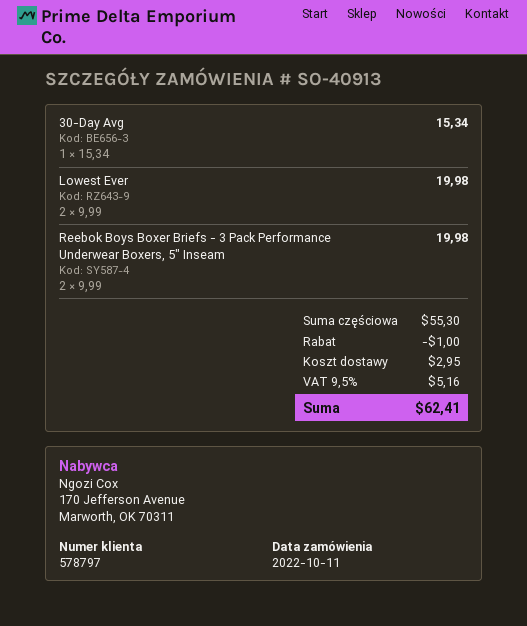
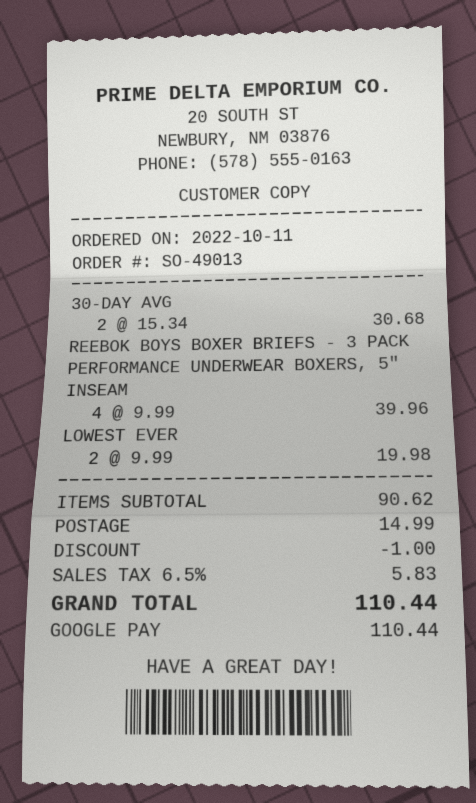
order number: SO-40913 -> SO-49013
30-Day Avg: 1 x 15.34 = 15.34 -> 2 x 15.34 = 30.68
Reebok Boys Boxer Briefs - 3 Pack Performance Underwear Boxers, 5" Inseam: 2 x 9.99 = 19.98 -> 4 x 9.99 = 39.96
subtotal: 55.30 -> 90.62
shipping: 2.95 -> 14.99
tax: 9.5% = 5.16 -> 6.5% = 5.83
total: 62.41 -> 110.44

